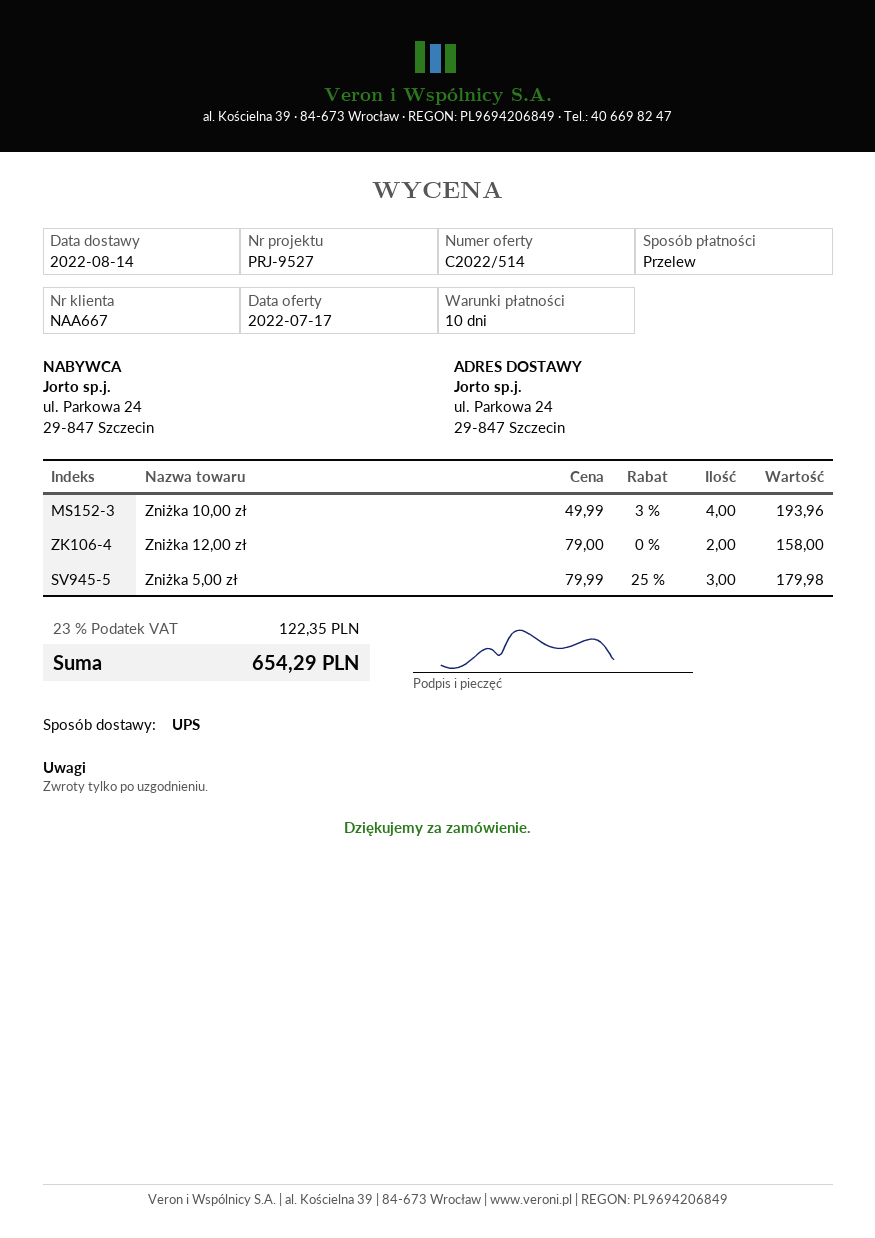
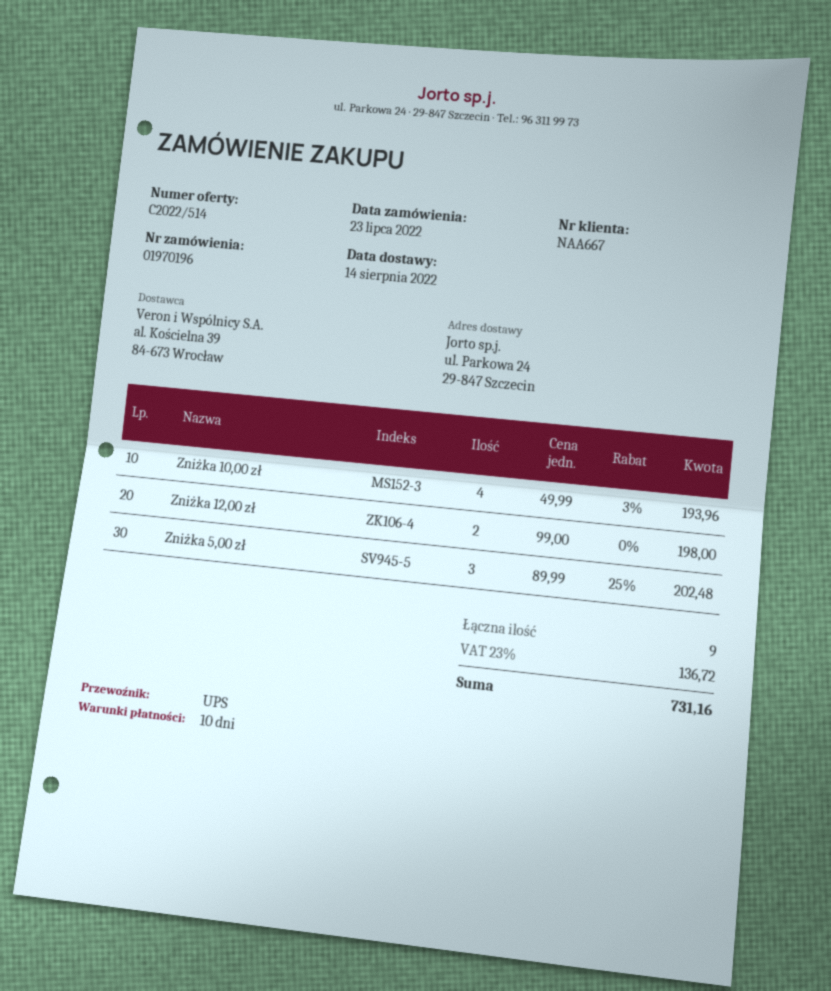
Zniżka 12,00 zł: 2 x 79.00 = 158.00 -> 2 x 99.00 = 198.00
Zniżka 5,00 zł: 3 x 79.99 - 25% = 179.98 -> 3 x 89.99 - 25% = 202.48
tax: 23% = 122.35 -> 23% = 136.72
total: 654.29 -> 731.16

